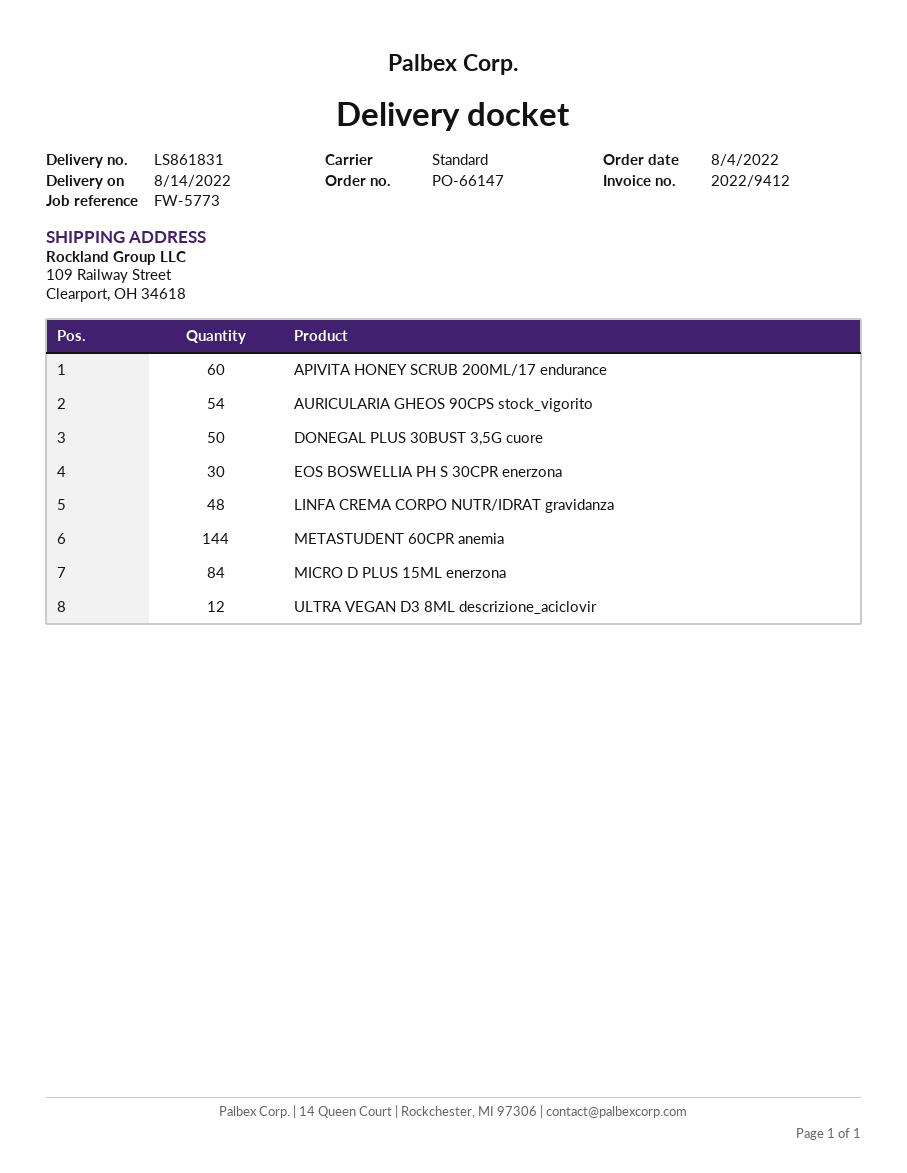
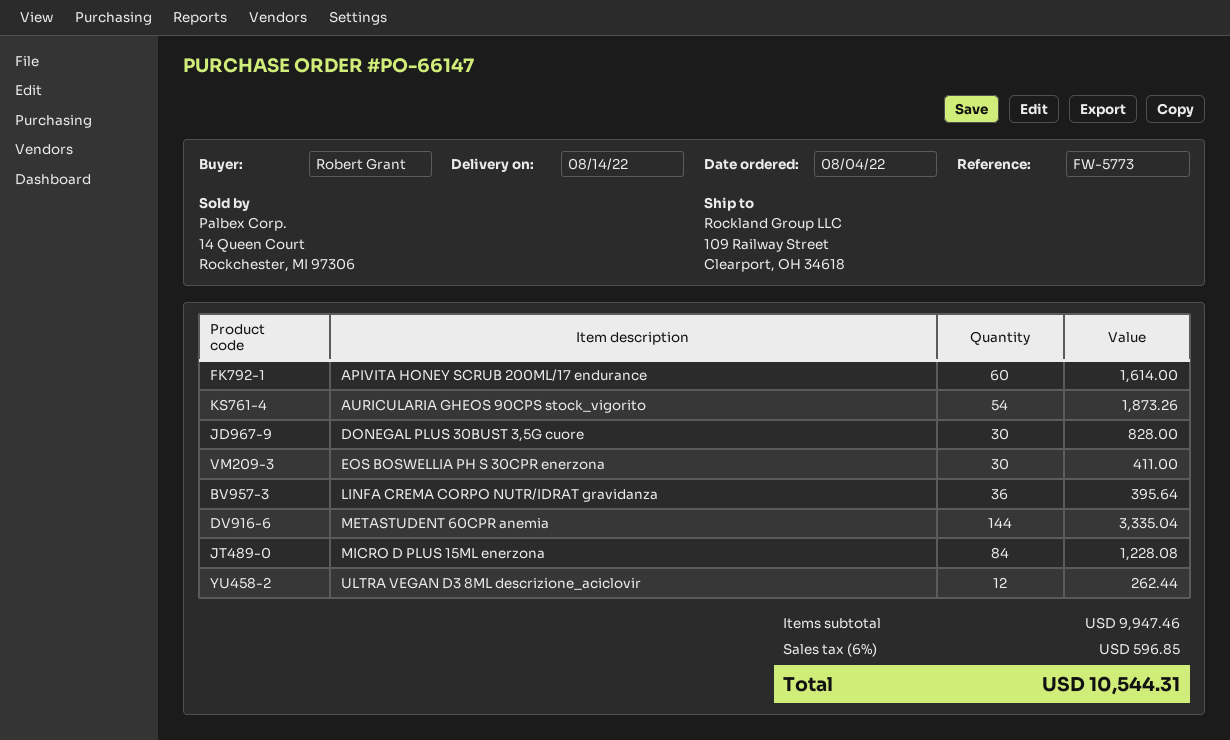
DONEGAL PLUS 30BUST 3,5G cuore: 50 -> 30
LINFA CREMA CORPO NUTR/IDRAT gravidanza: 48 -> 36

